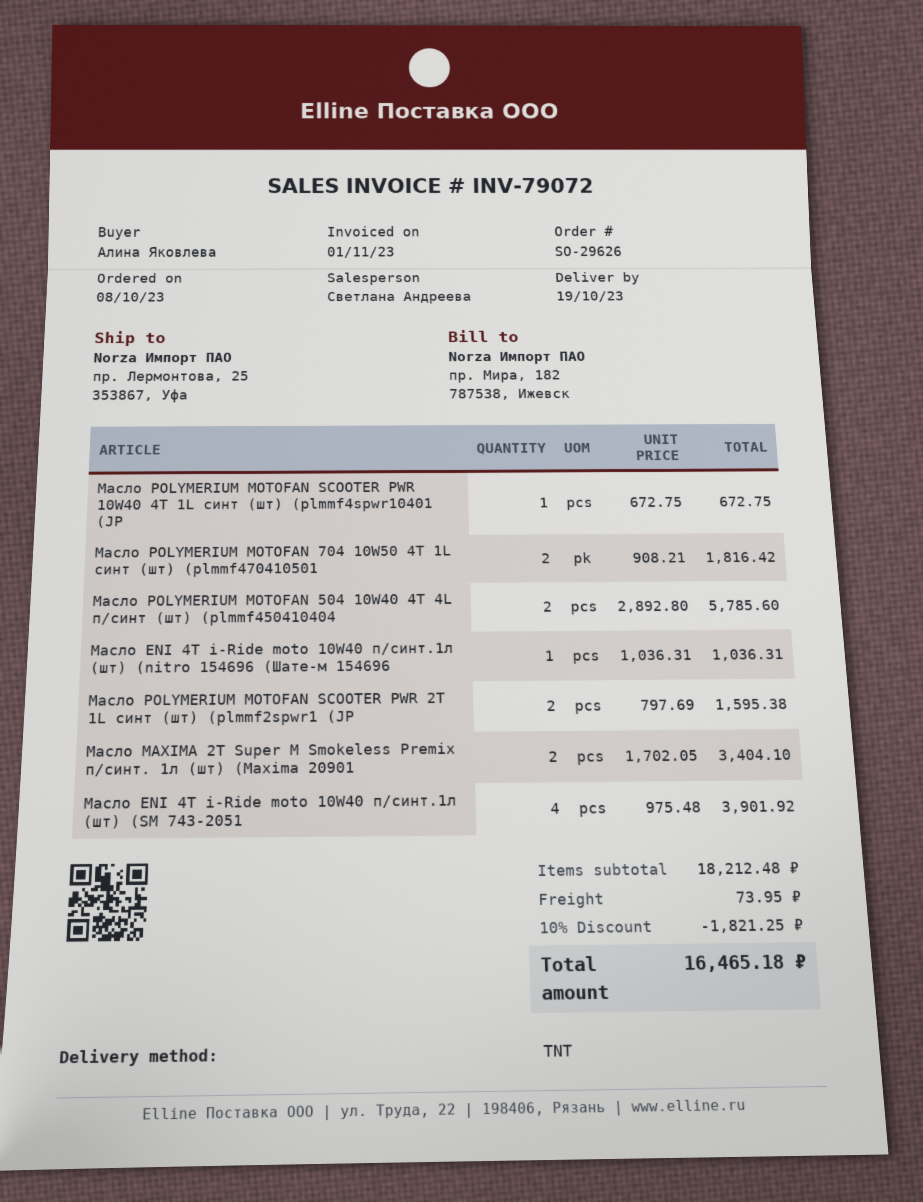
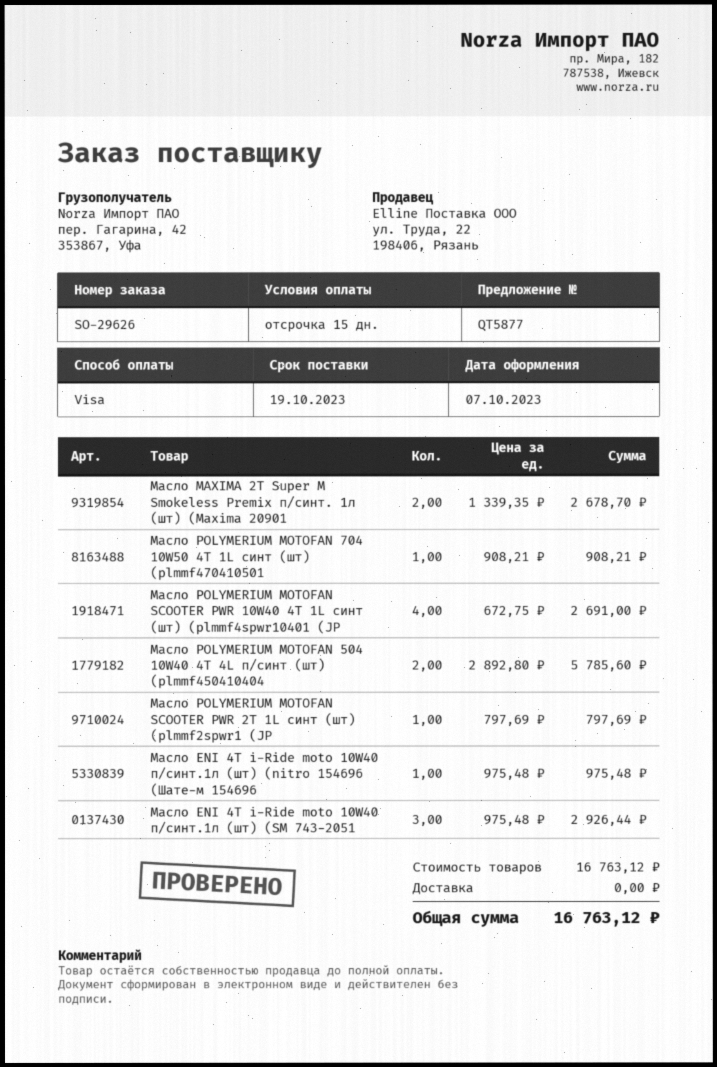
order date: 2023-10-08 -> 2023-10-07
ship to: пр. Лермонтова, 25, 353867, Уфа -> пер. Гагарина, 42, 353867, Уфа
Масло POLYMERIUM MOTOFAN SCOOTER PWR 10W40 4T 1L синт (шт) (plmmf4spwr10401 (JP: 1 x 672.75 = 672.75 -> 4 x 672.75 = 2691.00
Масло POLYMERIUM MOTOFAN 704 10W50 4T 1L синт (шт) (plmmf470410501: 2 x 908.21 = 1816.42 -> 1 x 908.21 = 908.21
Масло ENI 4Т i-Ride moto 10W40 п/синт.1л (шт) (nitro 154696 (Шате-м 154696: 1 x 1036.31 = 1036.31 -> 1 x 975.48 = 975.48
Масло POLYMERIUM MOTOFAN SCOOTER PWR 2T 1L синт (шт) (plmmf2spwr1 (JP: 2 x 797.69 = 1595.38 -> 1 x 797.69 = 797.69
Масло MAXIMA 2T Super M Smokeless Premix п/синт. 1л (шт) (Maxima 20901: 2 x 1702.05 = 3404.10 -> 2 x 1339.35 = 2678.70
Масло ENI 4Т i-Ride moto 10W40 п/синт.1л (шт) (SM 743-2051: 4 x 975.48 = 3901.92 -> 3 x 975.48 = 2926.44
subtotal: 18212.48 -> 16763.12
discount: 10% = 1821.25 -> none
shipping: 73.95 -> 0.00
total: 16465.18 -> 16763.12

